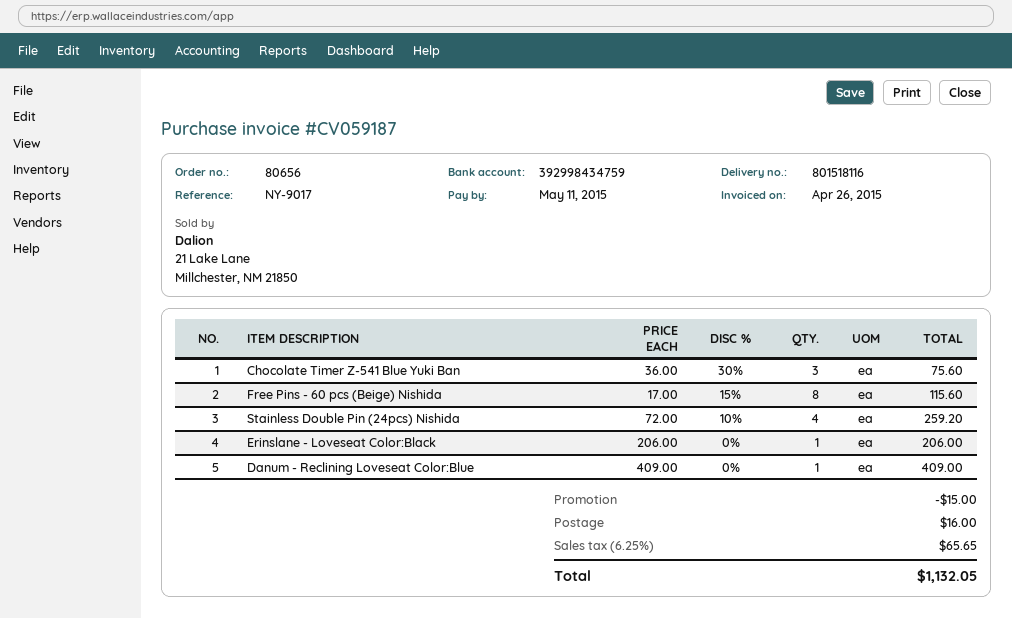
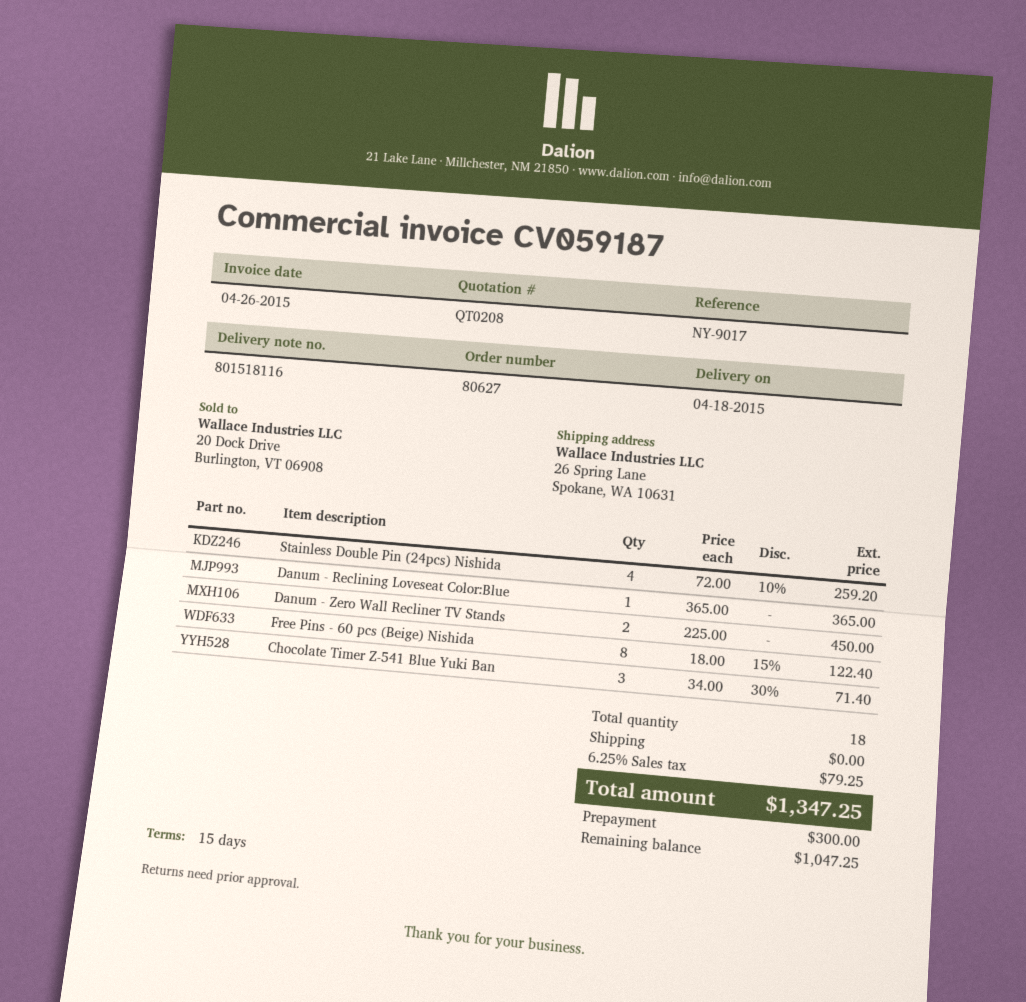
order number: 80656 -> 80627
Chocolate Timer Z-541 Blue Yuki Ban: 3 x 36.00 - 30% = 75.60 -> 3 x 34.00 - 30% = 71.40
Free Pins - 60 pcs (Beige) Nishida: 8 x 17.00 - 15% = 115.60 -> 8 x 18.00 - 15% = 122.40
Erinslane - Loveseat Color:Black: 1 x 206.00 = 206.00 -> none
Danum - Reclining Loveseat Color:Blue: 1 x 409.00 = 409.00 -> 1 x 365.00 = 365.00
Danum - Zero Wall Recliner TV Stands: none -> 2 x 225.00 = 450.00
discount: 15.00 -> none
shipping: 16.00 -> 0.00
tax: 6.25% = 65.65 -> 6.25% = 79.25
total: 1132.05 -> 1347.25

